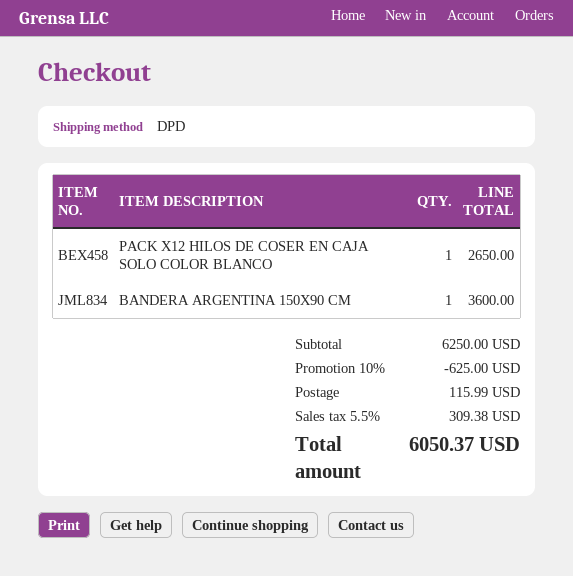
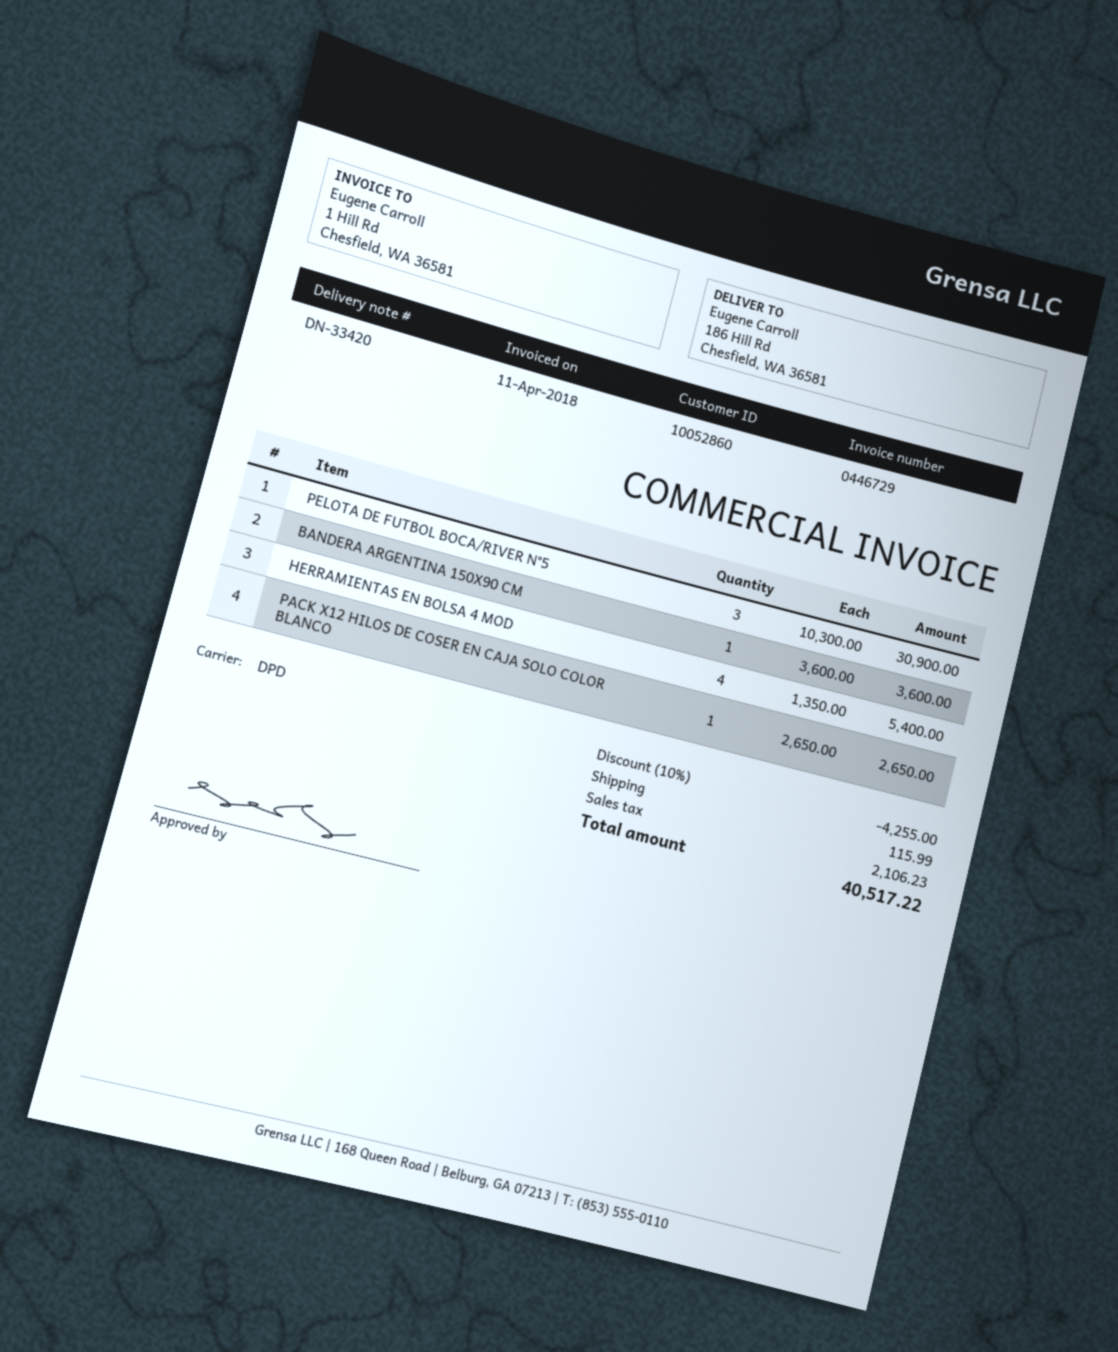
PELOTA DE FUTBOL BOCA/RIVER N°5: none -> 3 for 30900.00
HERRAMIENTAS EN BOLSA 4 MOD: none -> 4 for 5400.00
discount: 10% = 625.00 -> 10% = 4255.00
tax: 309.38 -> 2106.23
total: 6050.37 -> 40517.22

